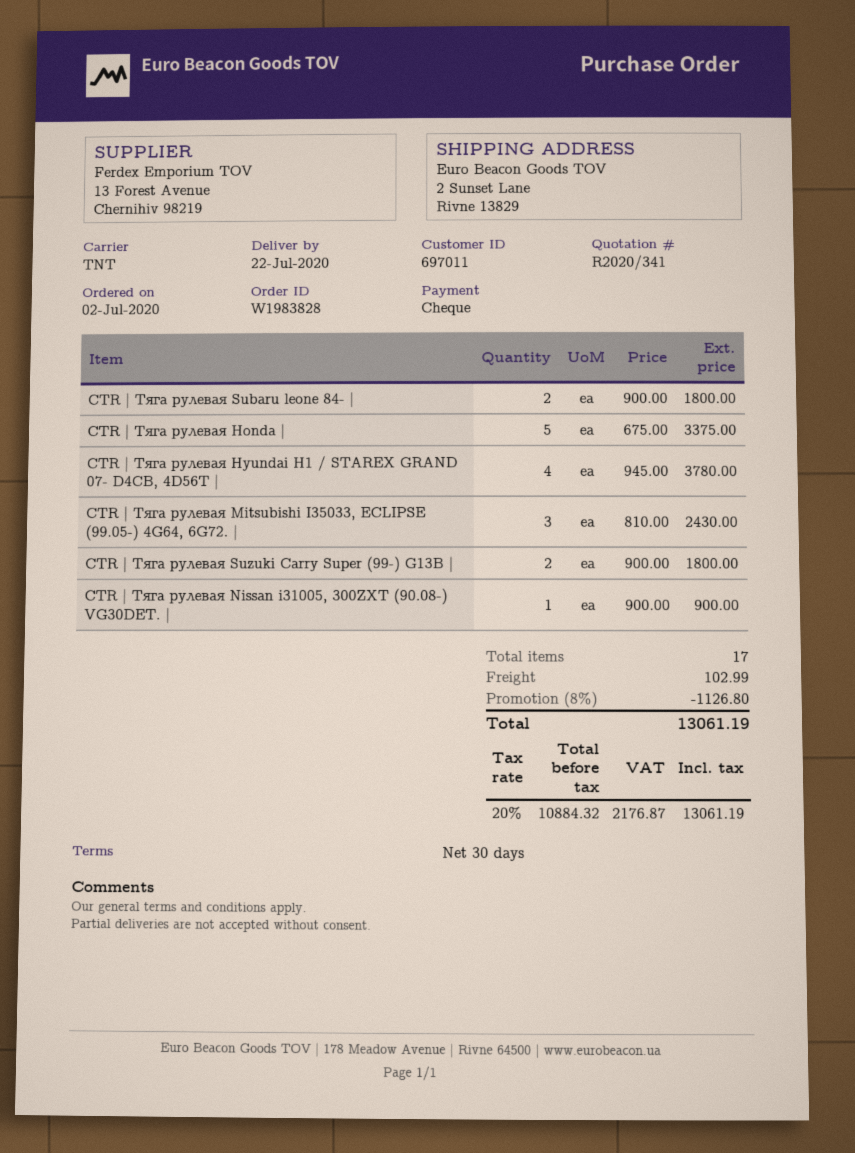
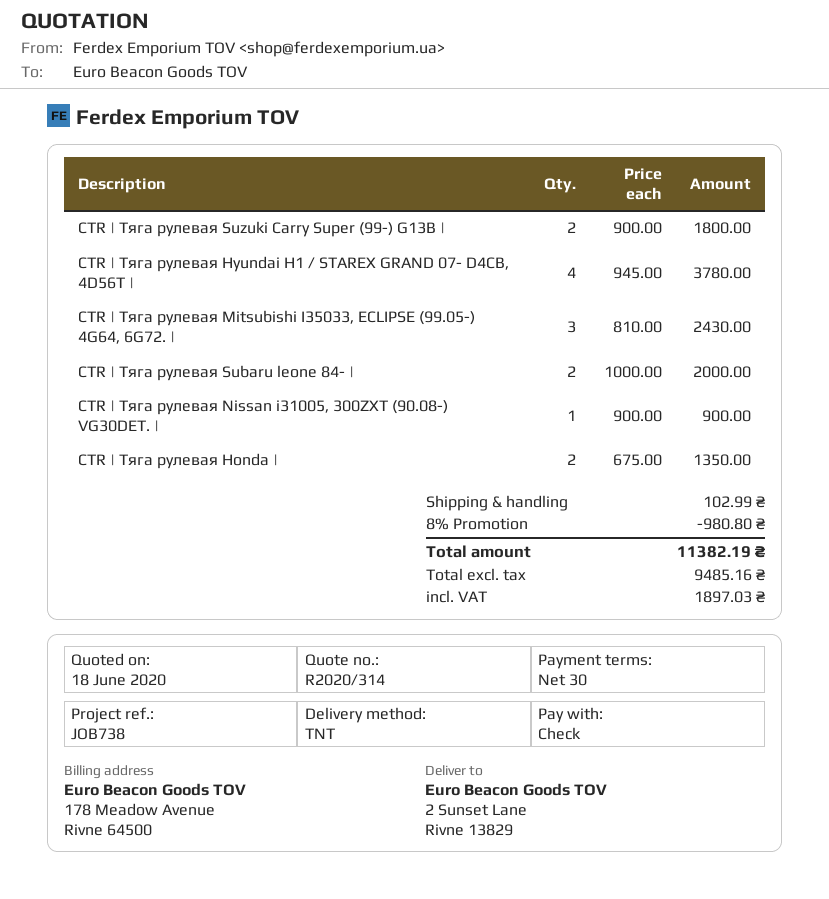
quote number: R2020/341 -> R2020/314
CTR | Тяга рулевая Subaru leone 84- |: 2 x 900.00 = 1800.00 -> 2 x 1000.00 = 2000.00
CTR | Тяга рулевая Honda |: 5 x 675.00 = 3375.00 -> 2 x 675.00 = 1350.00
discount: 8% = 1126.80 -> 8% = 980.80
net: 10884.32 -> 9485.16
tax: 2176.87 -> 1897.03
total: 13061.19 -> 11382.19

